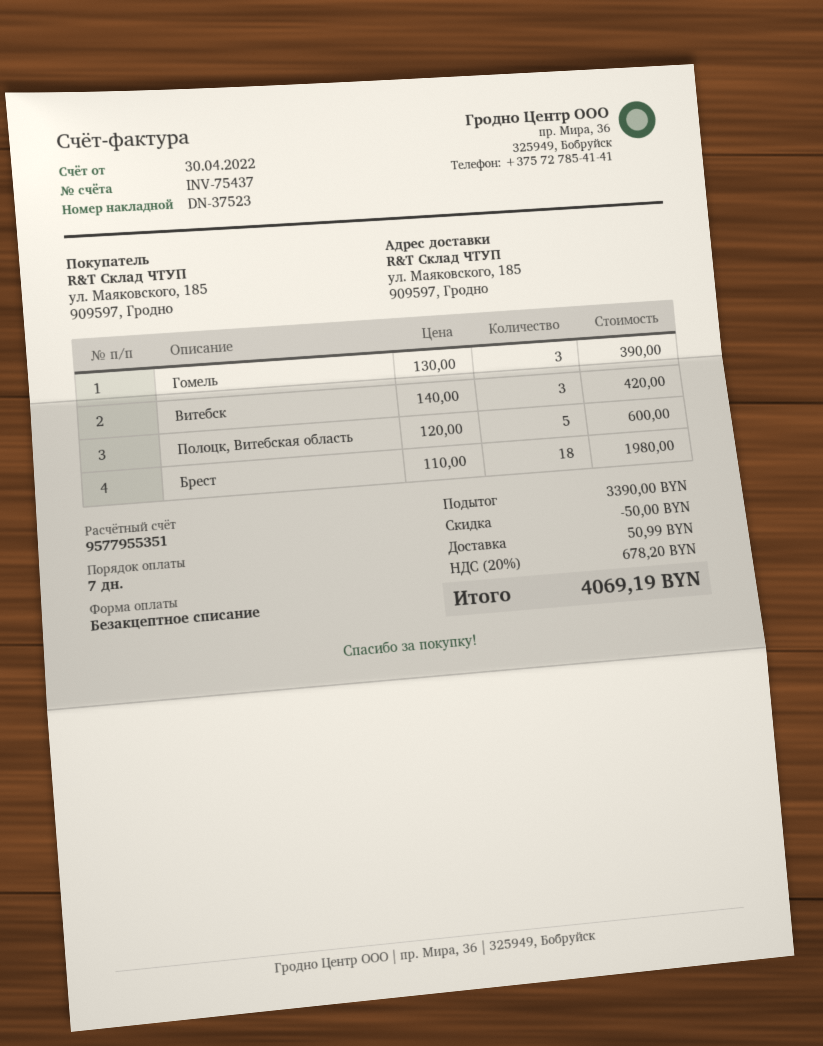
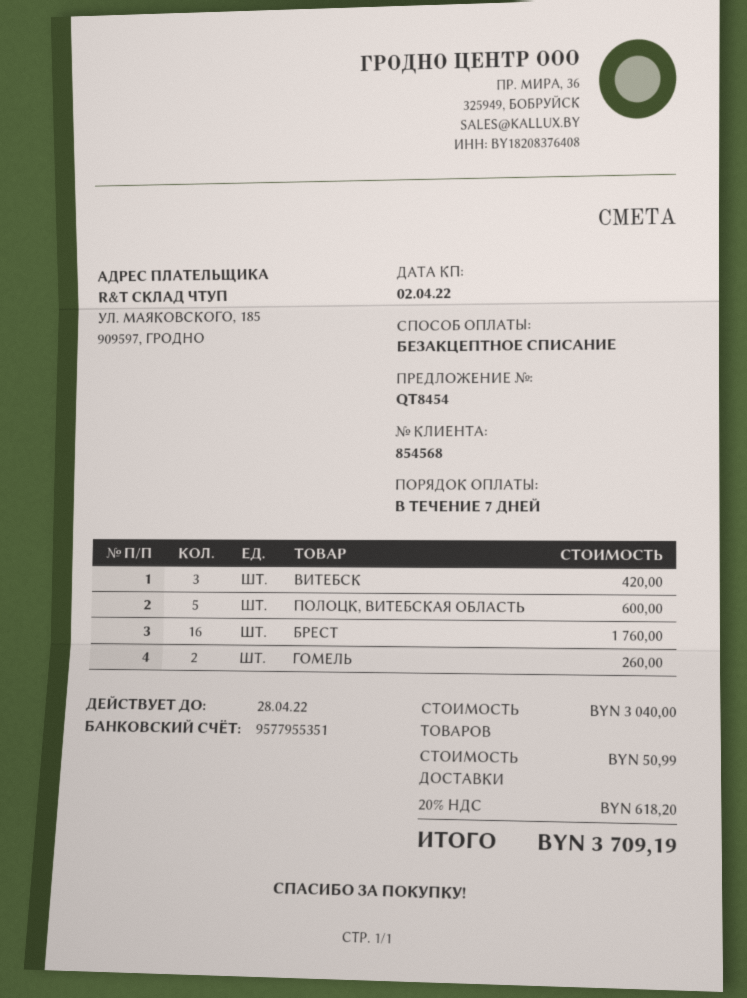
Гомель: 3 for 390.00 -> 2 for 260.00
Брест: 18 for 1980.00 -> 16 for 1760.00
subtotal: 3390.00 -> 3040.00
discount: 50.00 -> none
tax: 20% = 678.20 -> 20% = 618.20
total: 4069.19 -> 3709.19

